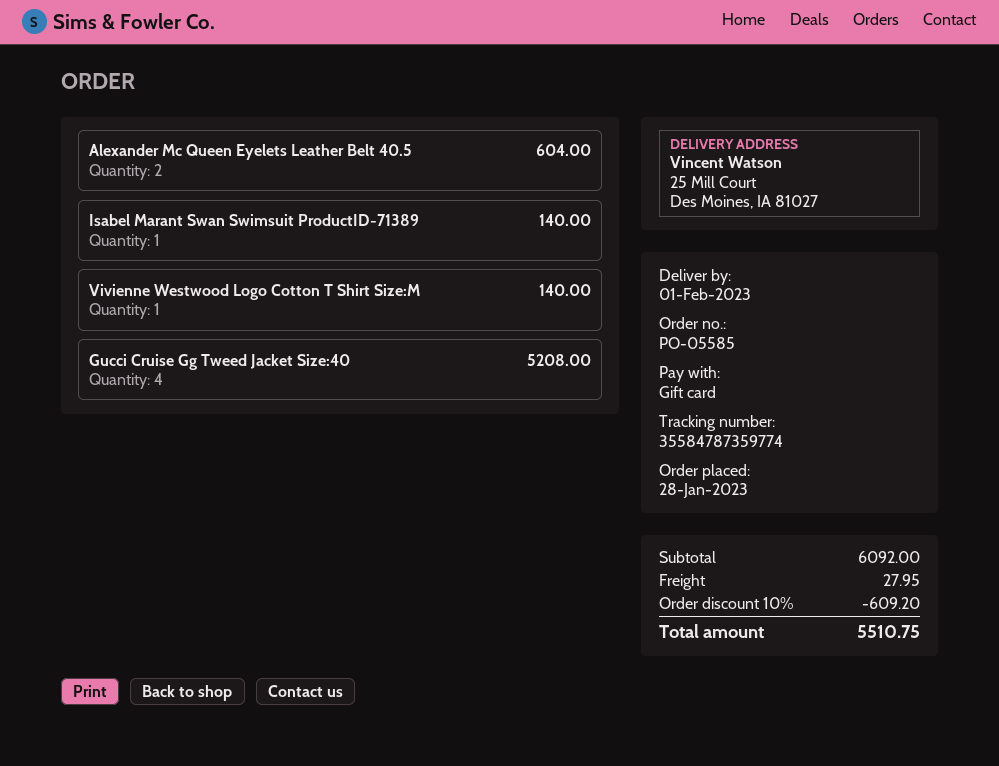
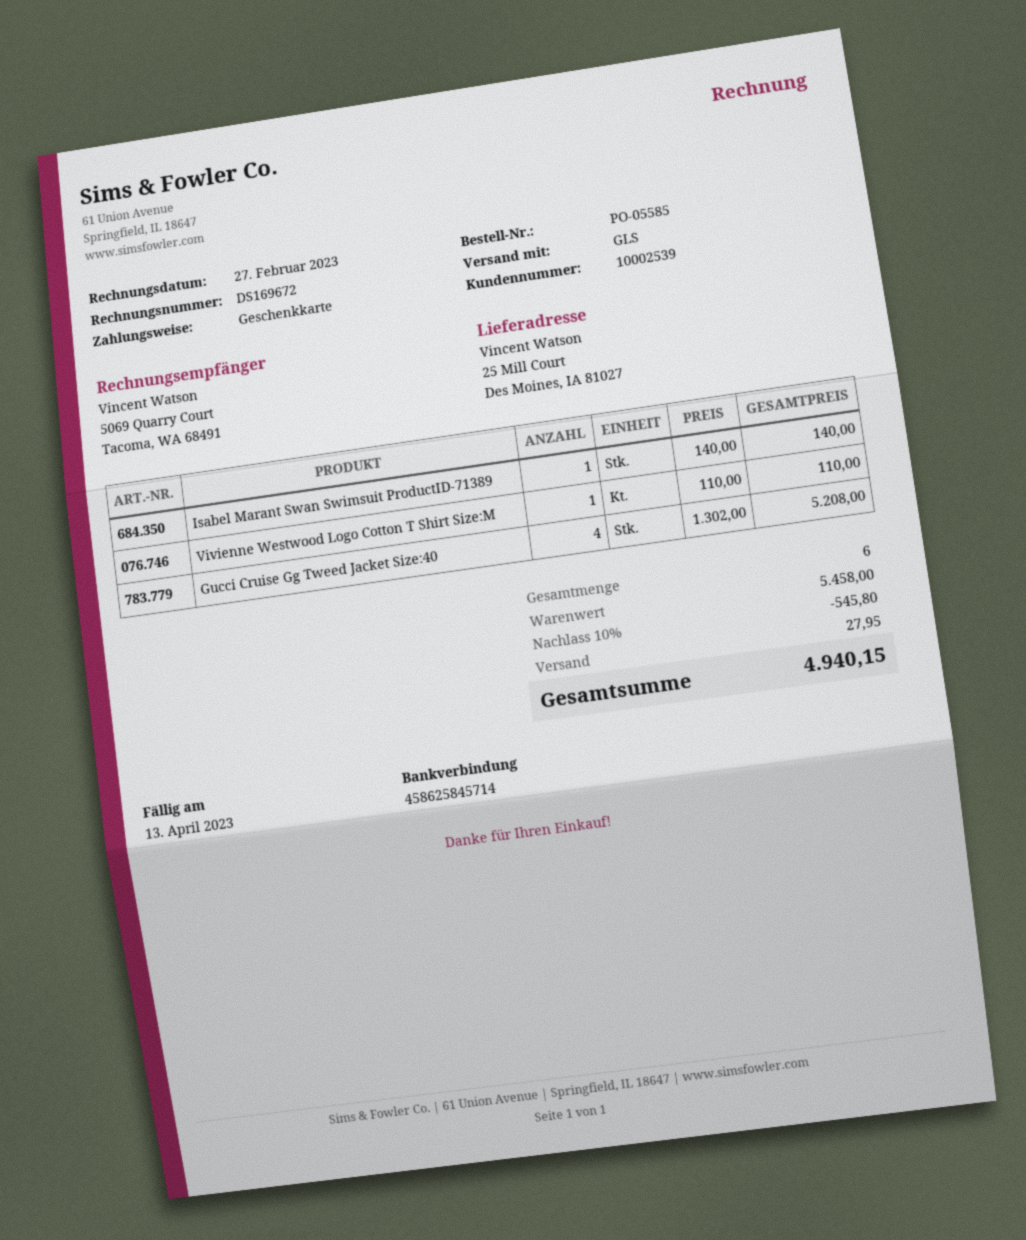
Alexander Mc Queen Eyelets Leather Belt 40.5: 2 for 604.00 -> none
Vivienne Westwood Logo Cotton T Shirt Size:M: 1 for 140.00 -> 1 for 110.00
subtotal: 6092.00 -> 5458.00
discount: 10% = 609.20 -> 10% = 545.80
total: 5510.75 -> 4940.15

